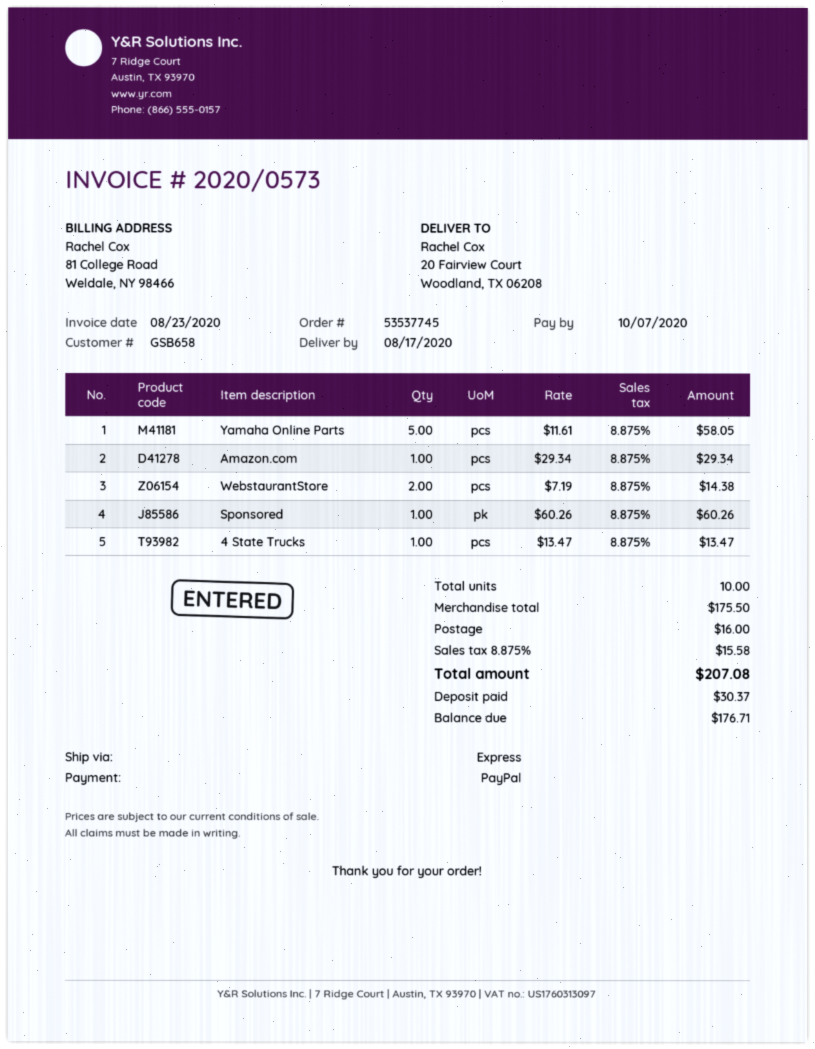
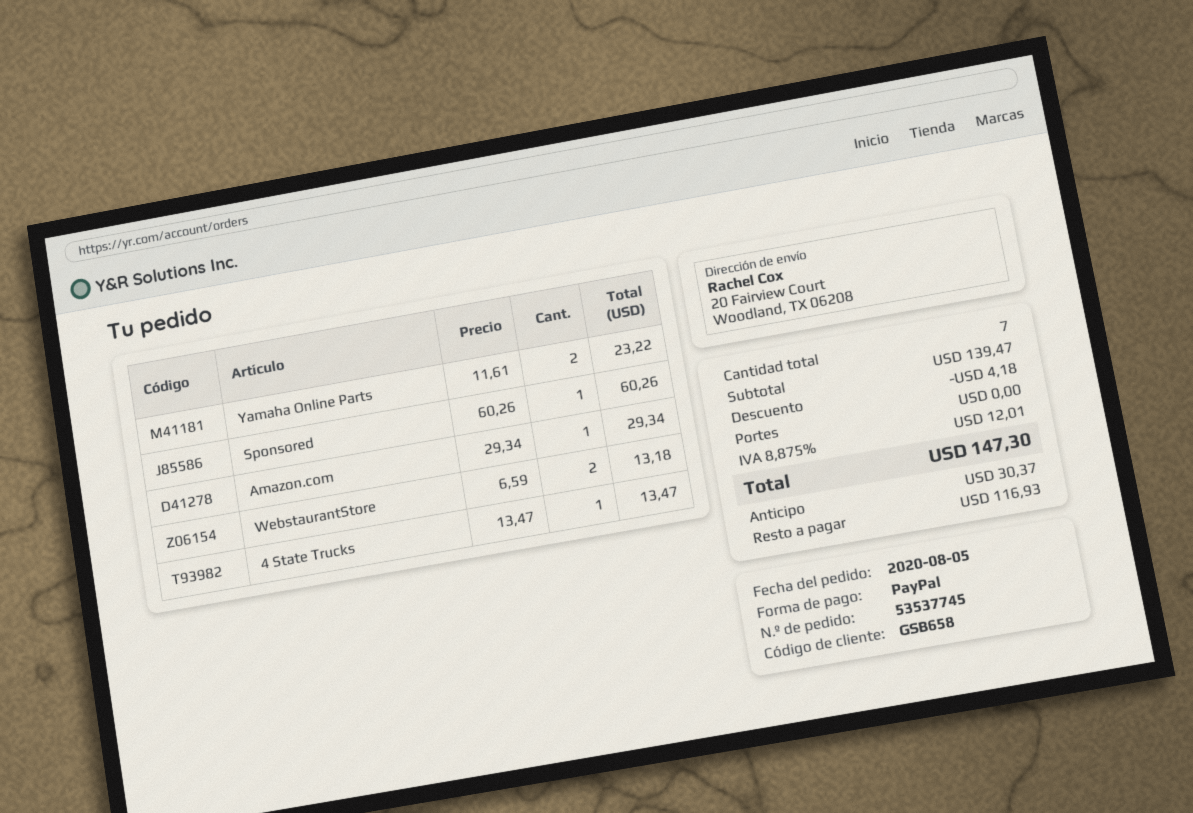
Yamaha Online Parts: 5 x 11.61 = 58.05 -> 2 x 11.61 = 23.22
WebstaurantStore: 2 x 7.19 = 14.38 -> 2 x 6.59 = 13.18
total quantity: 10 -> 7
subtotal: 175.50 -> 139.47
discount: none -> 4.18
shipping: 16.00 -> 0.00
tax: 8.875% = 15.58 -> 8.875% = 12.01
total: 207.08 -> 147.30
balance: 176.71 -> 116.93

